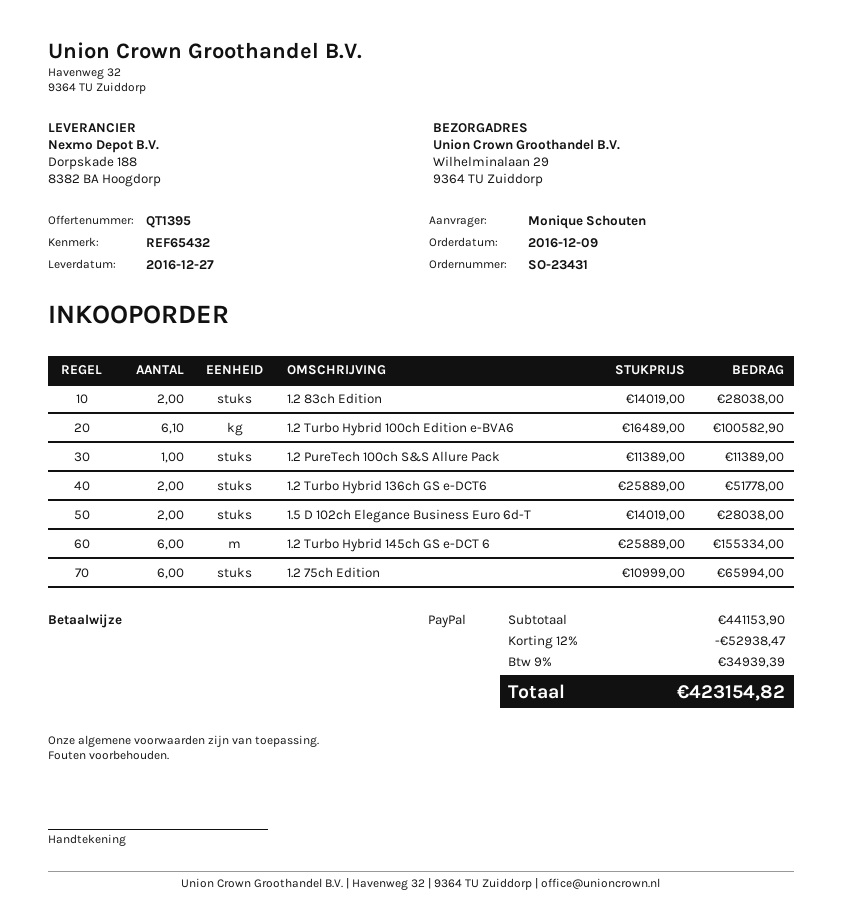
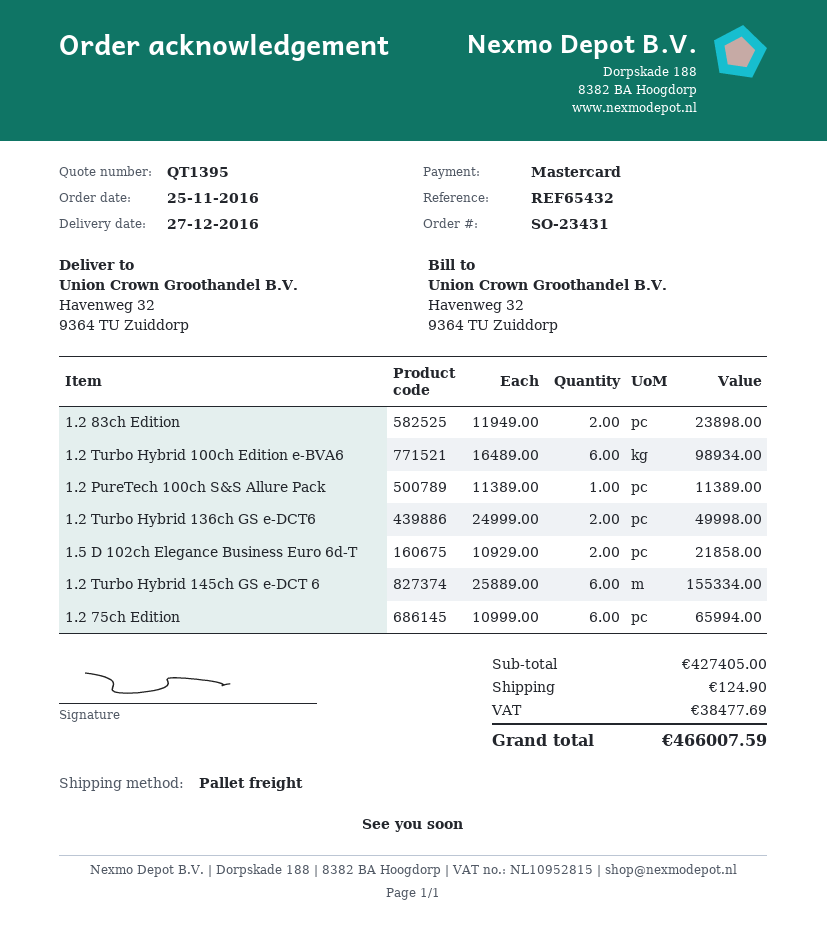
order date: 2016-12-09 -> 2016-11-25
payment method: PayPal -> Mastercard
ship to: Wilhelminalaan 29, 9364 TU Zuiddorp -> Havenweg 32, 9364 TU Zuiddorp
1.2 83ch Edition: 2 x 14019.00 = 28038.00 -> 2 x 11949.00 = 23898.00
1.2 Turbo Hybrid 100ch Edition e-BVA6: 6.1 x 16489.00 = 100582.90 -> 6 x 16489.00 = 98934.00
1.2 Turbo Hybrid 136ch GS e-DCT6: 2 x 25889.00 = 51778.00 -> 2 x 24999.00 = 49998.00
1.5 D 102ch Elegance Business Euro 6d-T: 2 x 14019.00 = 28038.00 -> 2 x 10929.00 = 21858.00
subtotal: 441153.90 -> 427405.00
discount: 12% = 52938.47 -> none
shipping: none -> 124.90
tax: 34939.39 -> 38477.69
total: 423154.82 -> 466007.59

